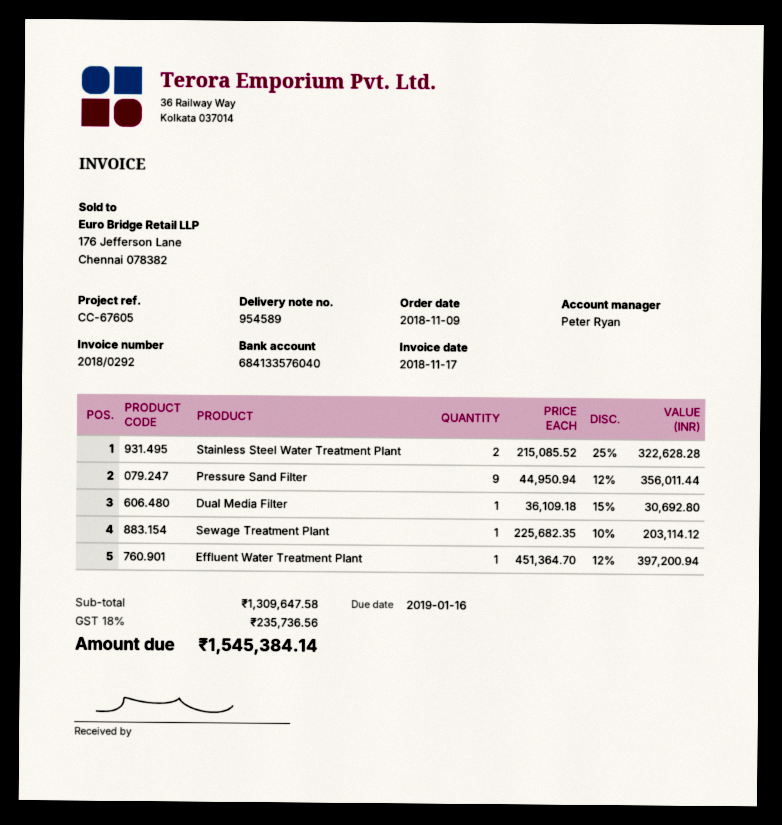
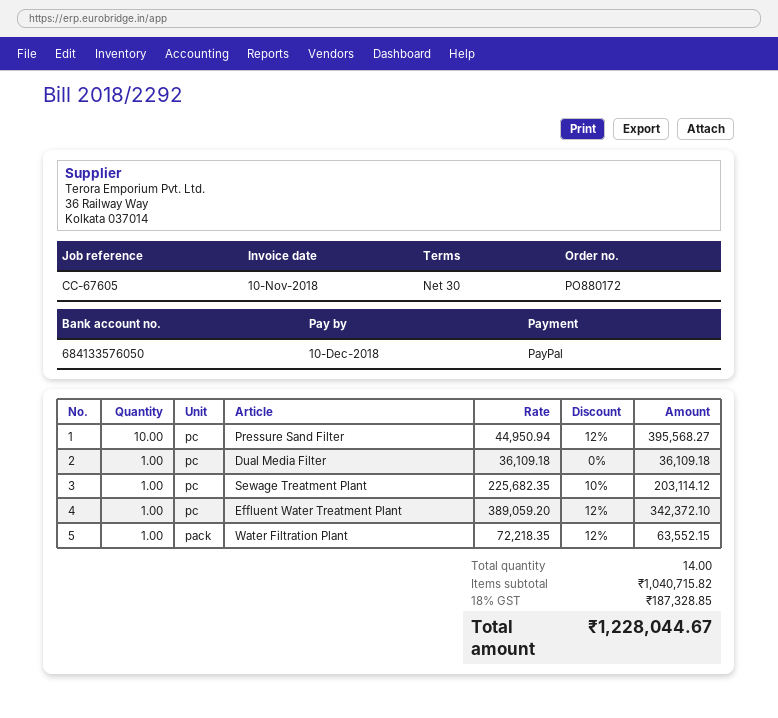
invoice number: 2018/0292 -> 2018/2292
invoice date: 2018-11-17 -> 2018-11-10
due date: 2019-01-16 -> 2018-12-10
bank account: 684133576040 -> 684133576050
Stainless Steel Water Treatment Plant: 2 x 215085.52 - 25% = 322628.28 -> none
Pressure Sand Filter: 9 x 44950.94 - 12% = 356011.44 -> 10 x 44950.94 - 12% = 395568.27
Dual Media Filter: 1 x 36109.18 - 15% = 30692.80 -> 1 x 36109.18 = 36109.18
Effluent Water Treatment Plant: 1 x 451364.70 - 12% = 397200.94 -> 1 x 389059.20 - 12% = 342372.10
Water Filtration Plant: none -> 1 x 72218.35 - 12% = 63552.15
subtotal: 1309647.58 -> 1040715.82
tax: 18% = 235736.56 -> 18% = 187328.85
total: 1545384.14 -> 1228044.67

